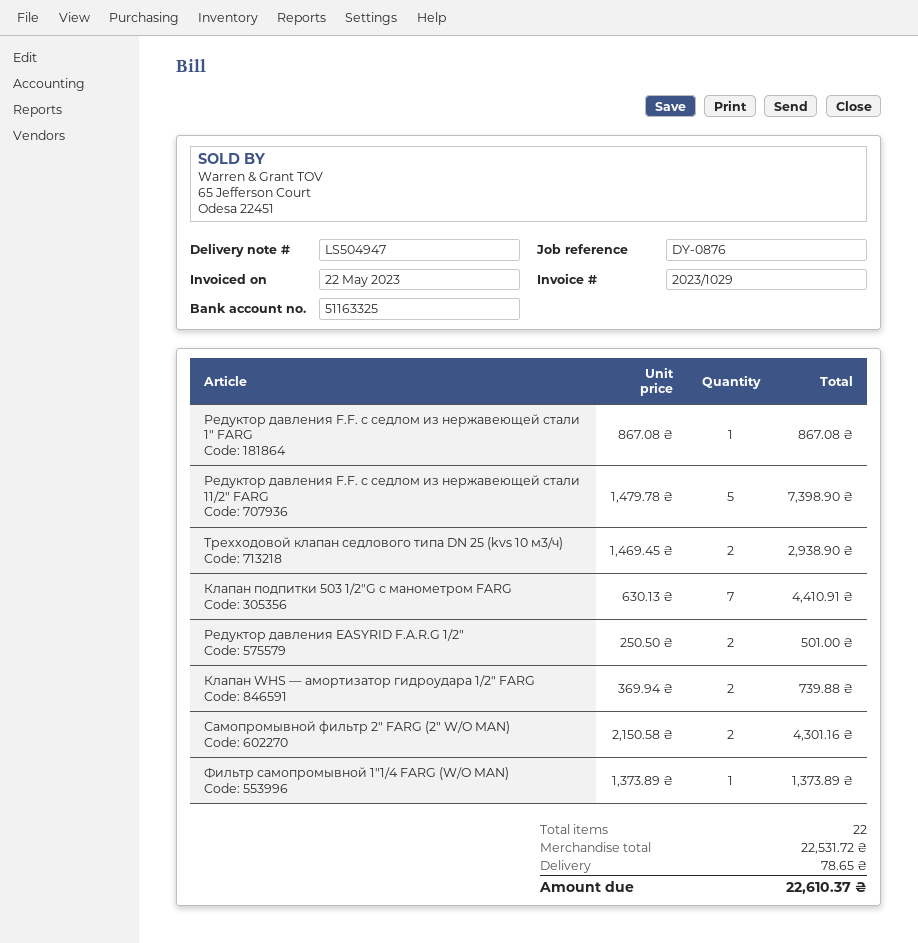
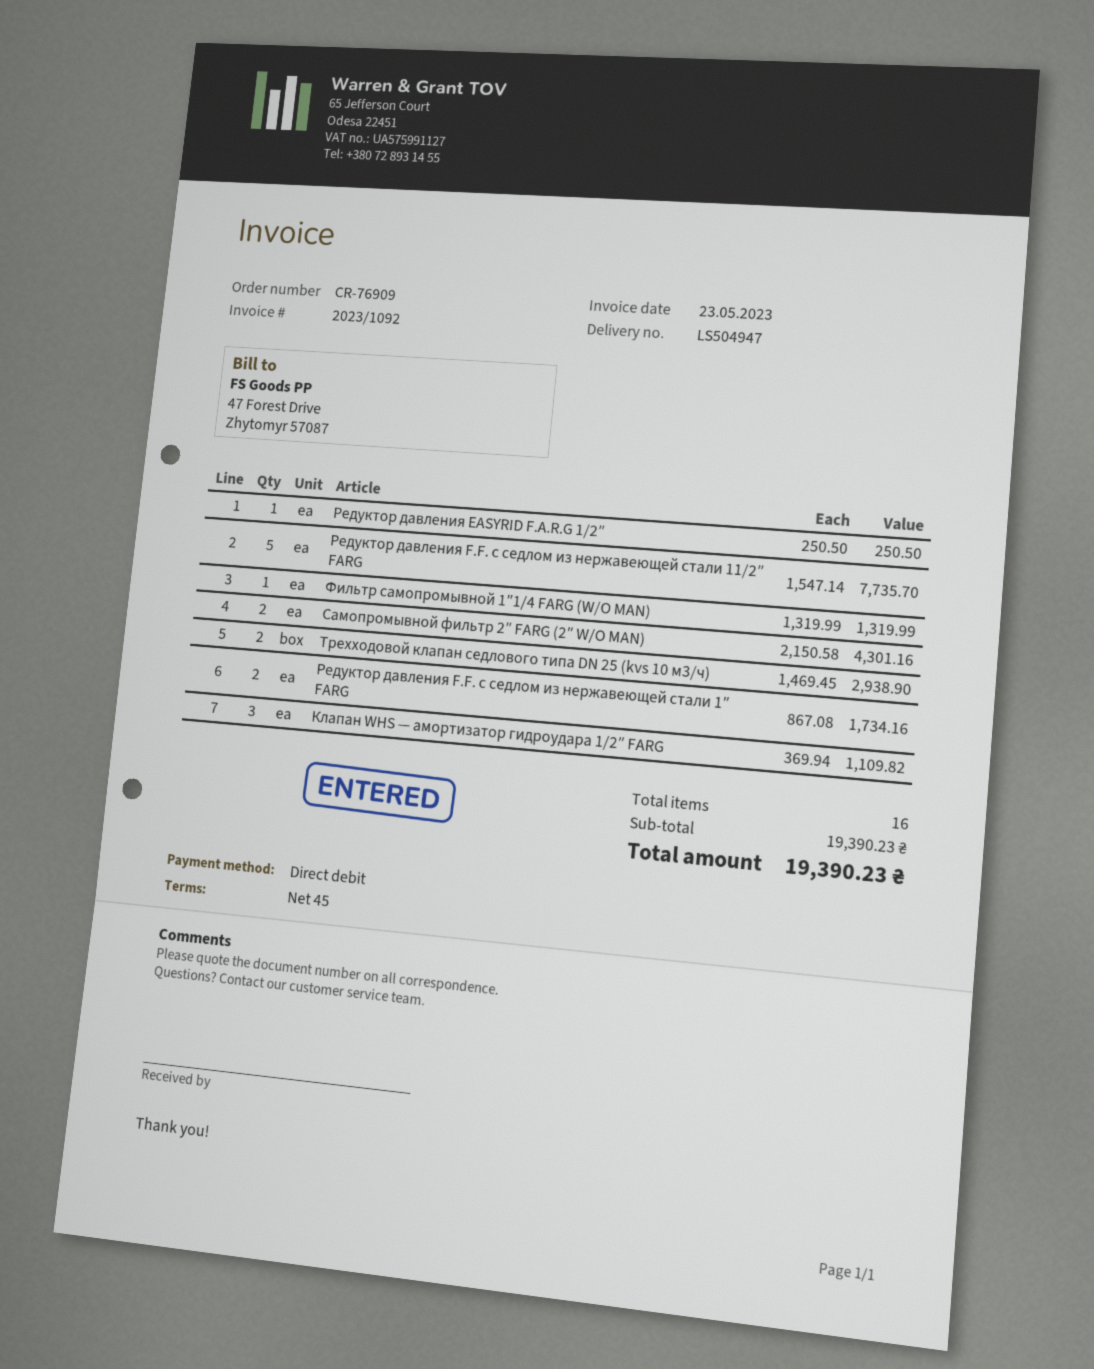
invoice number: 2023/1029 -> 2023/1092
invoice date: 2023-05-22 -> 2023-05-23
Редуктор давления F.F. с седлом из нержавеющей стали 1″ FARG: 1 x 867.08 = 867.08 -> 2 x 867.08 = 1734.16
Редуктор давления F.F. с седлом из нержавеющей стали 11/2″ FARG: 5 x 1479.78 = 7398.90 -> 5 x 1547.14 = 7735.70
Клапан подпитки 503 1/2″G с манометром FARG: 7 x 630.13 = 4410.91 -> none
Редуктор давления EASYRID F.A.R.G 1/2″: 2 x 250.50 = 501.00 -> 1 x 250.50 = 250.50
Клапан WHS — амортизатор гидроудара 1/2″ FARG: 2 x 369.94 = 739.88 -> 3 x 369.94 = 1109.82
Фильтр самопромывной 1″1/4 FARG (W/O MAN): 1 x 1373.89 = 1373.89 -> 1 x 1319.99 = 1319.99
total quantity: 22 -> 16
subtotal: 22531.72 -> 19390.23
shipping: 78.65 -> none
total: 22610.37 -> 19390.23

